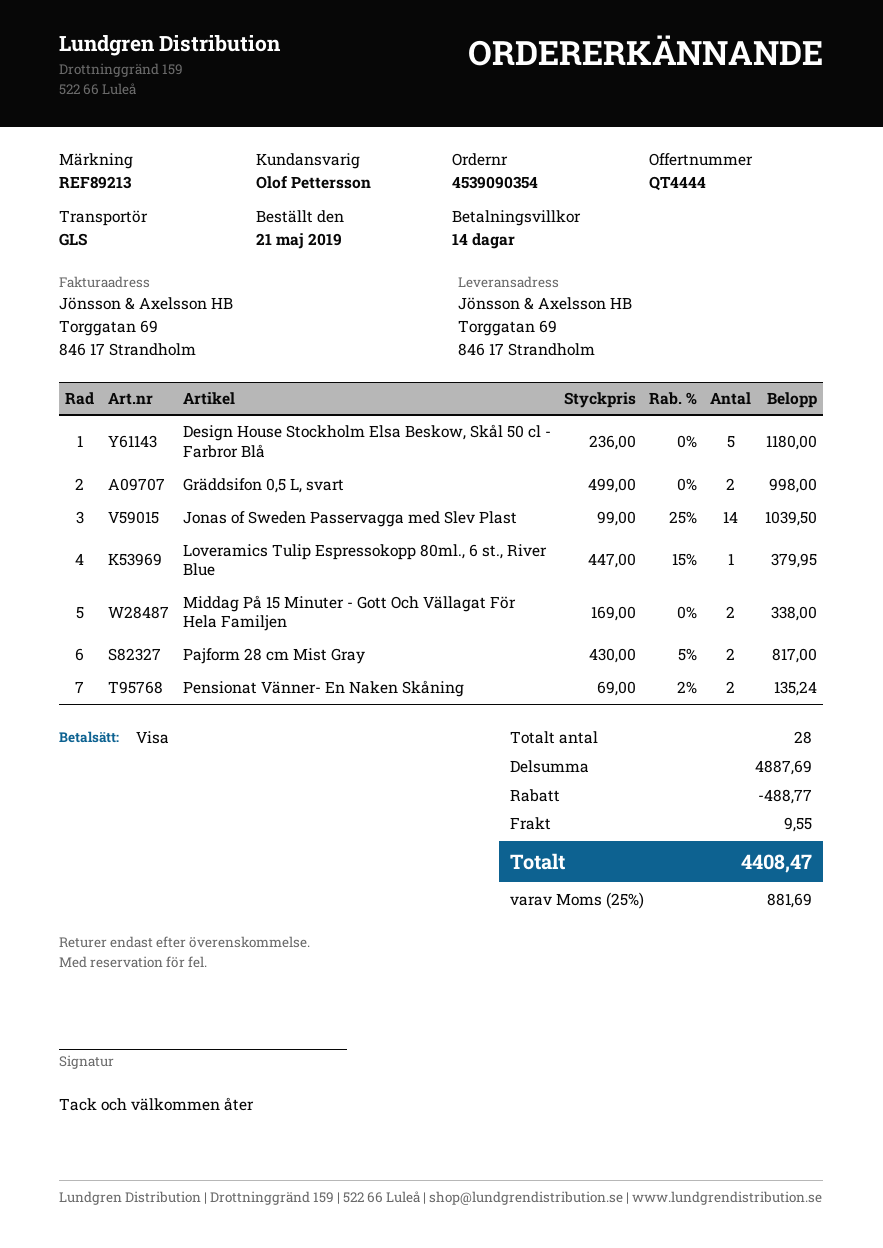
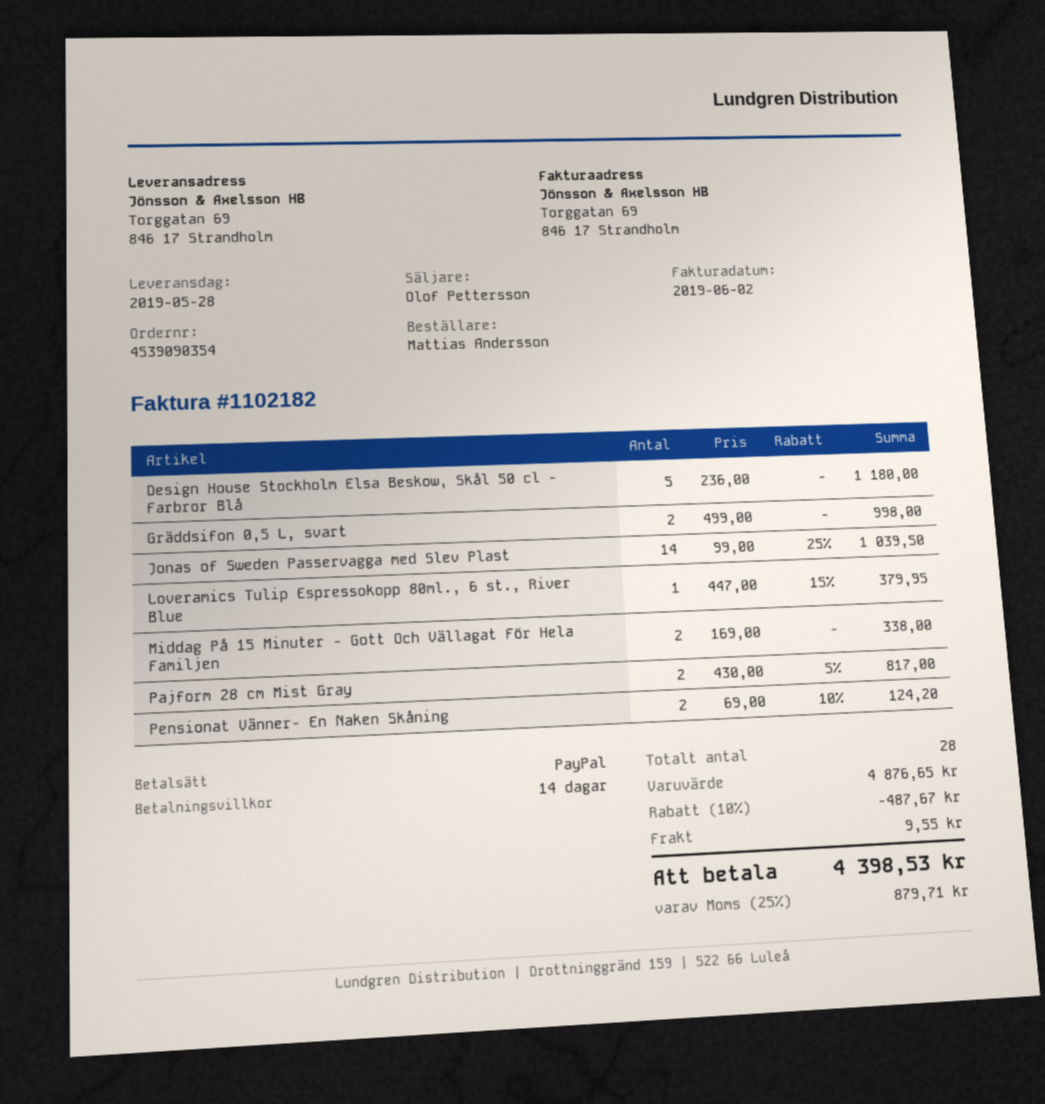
payment method: Visa -> PayPal
Pensionat Vänner- En Naken Skåning: 2 x 69.00 - 2% = 135.24 -> 2 x 69.00 - 10% = 124.20
subtotal: 4887.69 -> 4876.65
discount: 488.77 -> 487.67
tax: 25% = 881.69 -> 25% = 879.71
total: 4408.47 -> 4398.53

